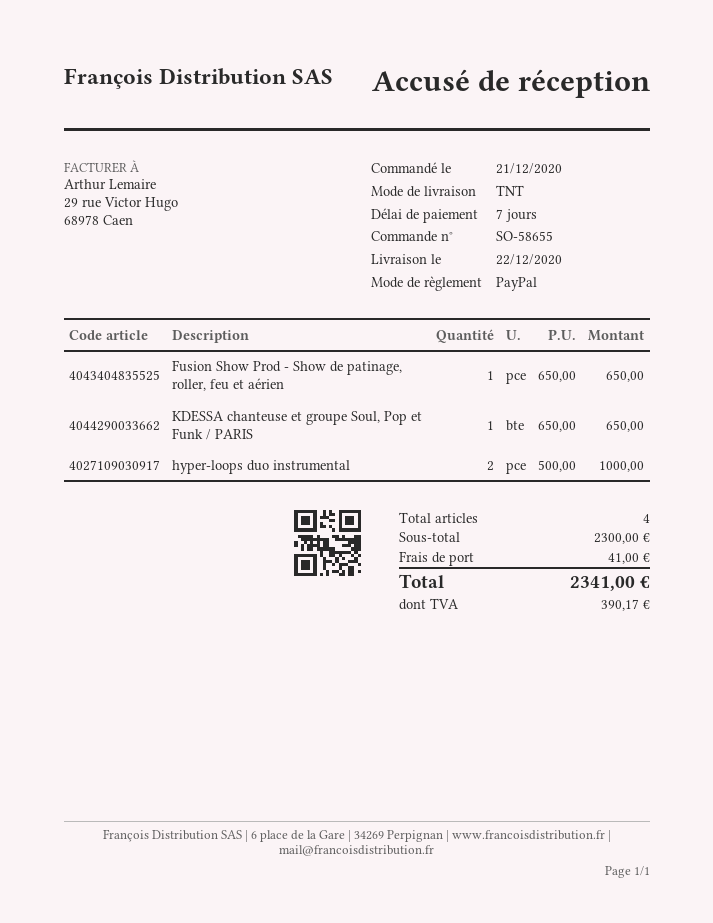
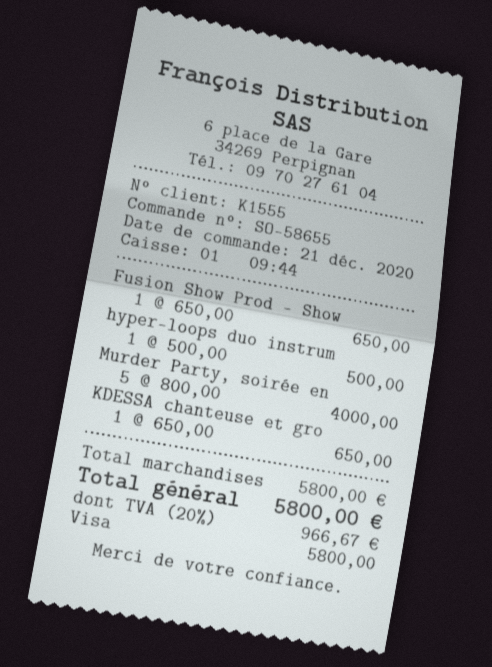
payment method: PayPal -> Visa
hyper-loops duo instrumental: 2 x 500.00 = 1000.00 -> 1 x 500.00 = 500.00
Murder Party, soirée en: none -> 5 x 800.00 = 4000.00
subtotal: 2300.00 -> 5800.00
shipping: 41.00 -> none
tax: 390.17 -> 966.67
total: 2341.00 -> 5800.00

